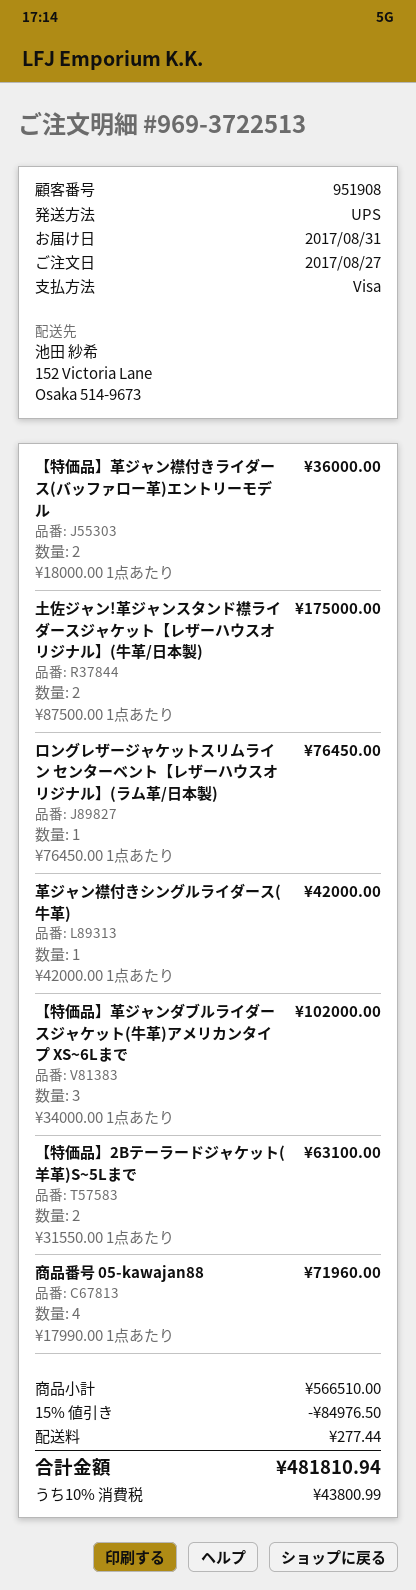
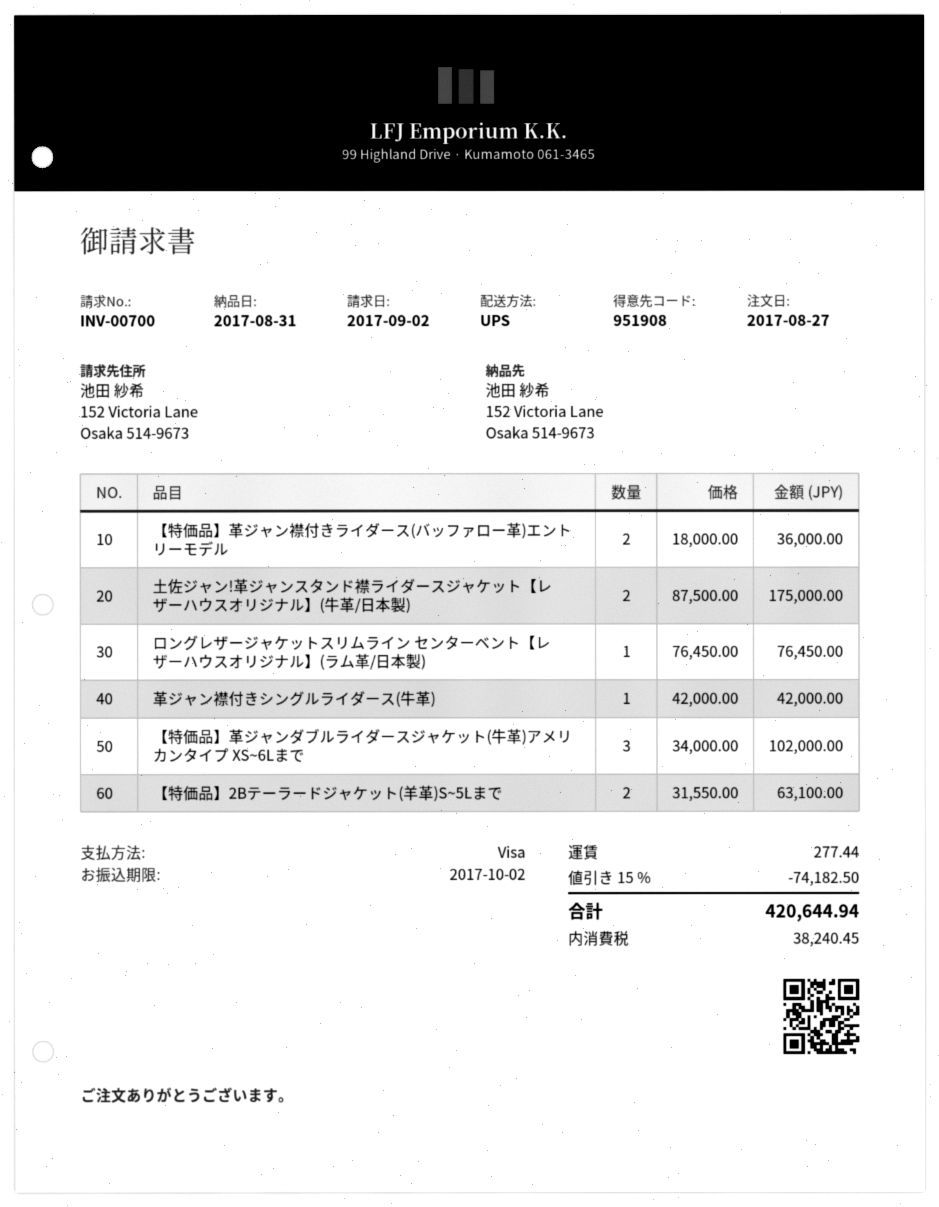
商品番号 05-kawajan88: 4 x 17990.00 = 71960.00 -> none
discount: 15% = 84976.50 -> 15% = 74182.50
tax: 43800.99 -> 38240.45
total: 481810.94 -> 420644.94

